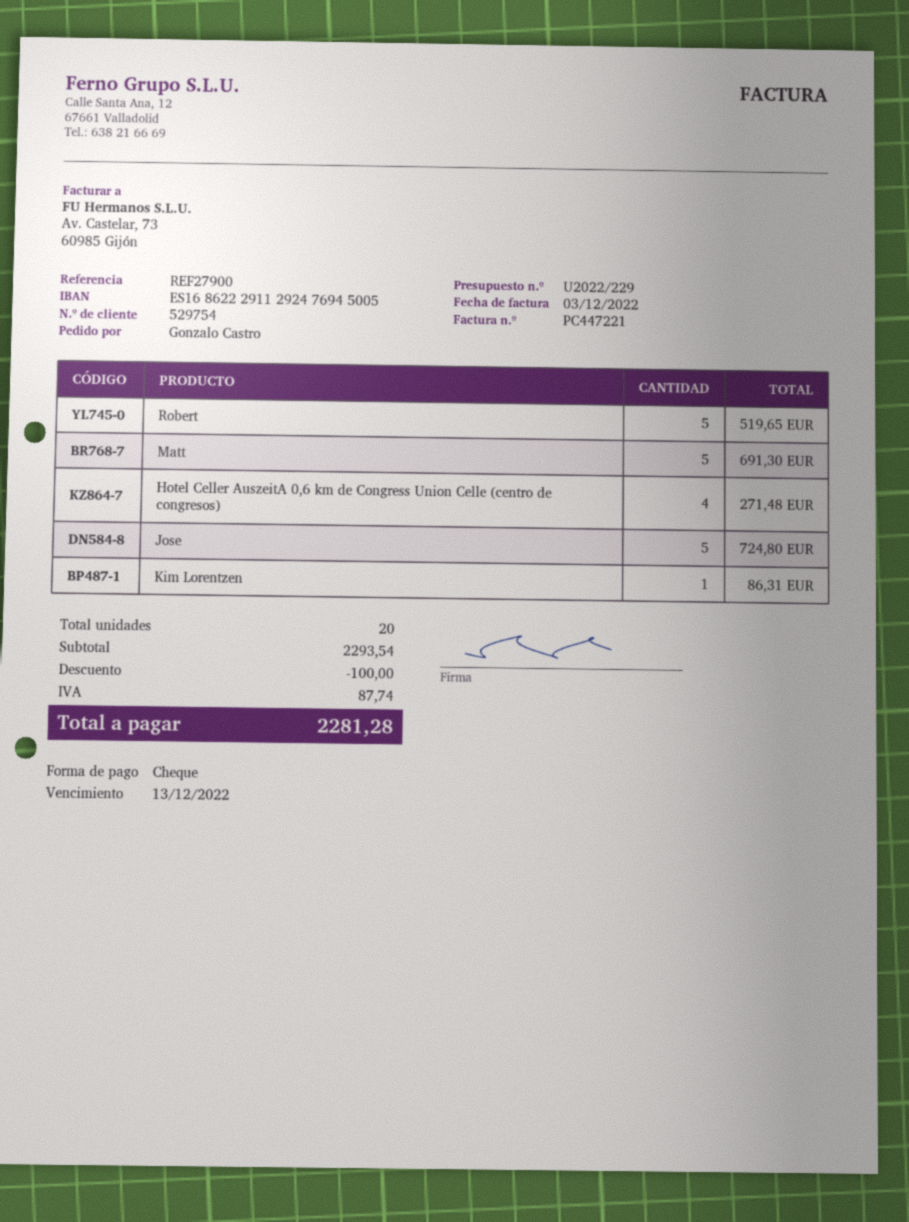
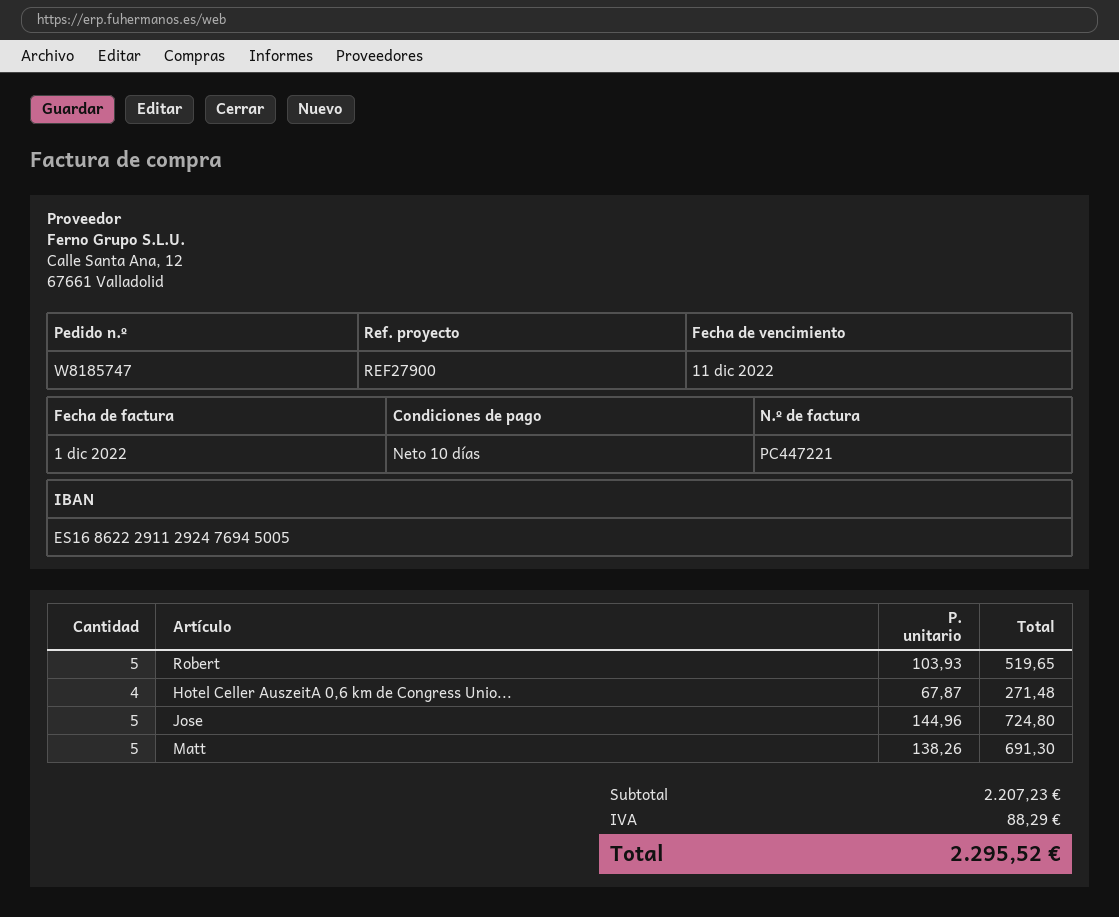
invoice date: 2022-12-03 -> 2022-12-01
due date: 2022-12-13 -> 2022-12-11
Kim Lorentzen: 1 for 86.31 -> none
subtotal: 2293.54 -> 2207.23
discount: 100.00 -> none
tax: 87.74 -> 88.29
total: 2281.28 -> 2295.52

